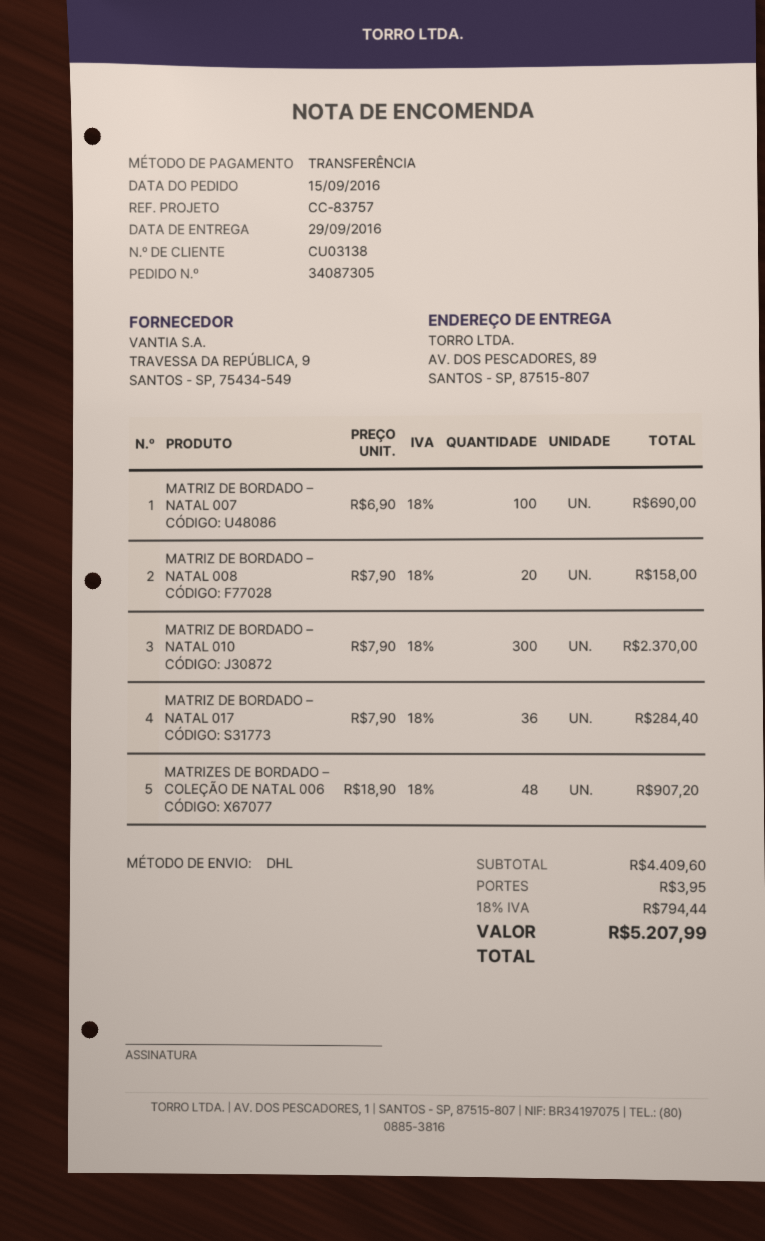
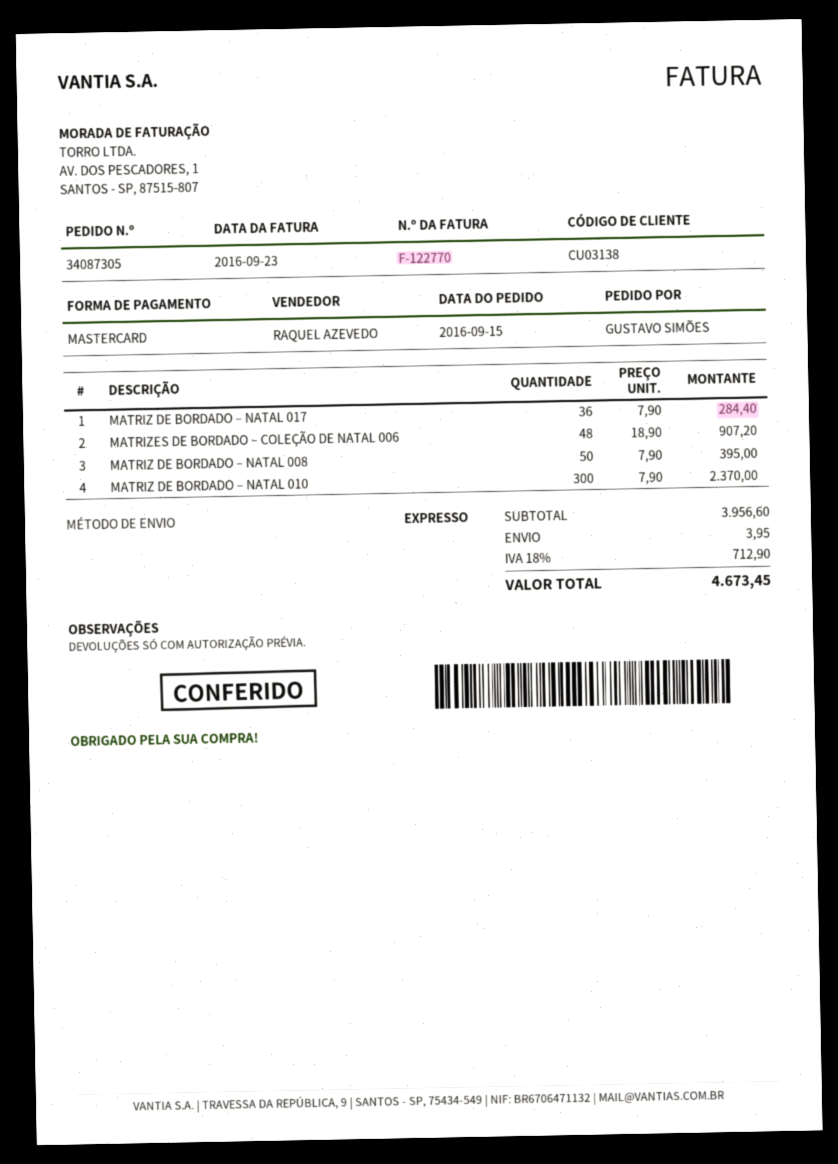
payment method: bank transfer -> Mastercard
shipping method: DHL -> express
MATRIZ DE BORDADO – NATAL 007: 100 x 6.90 = 690.00 -> none
MATRIZ DE BORDADO – NATAL 008: 20 x 7.90 = 158.00 -> 50 x 7.90 = 395.00
subtotal: 4409.60 -> 3956.60
tax: 18% = 794.44 -> 18% = 712.90
total: 5207.99 -> 4673.45

